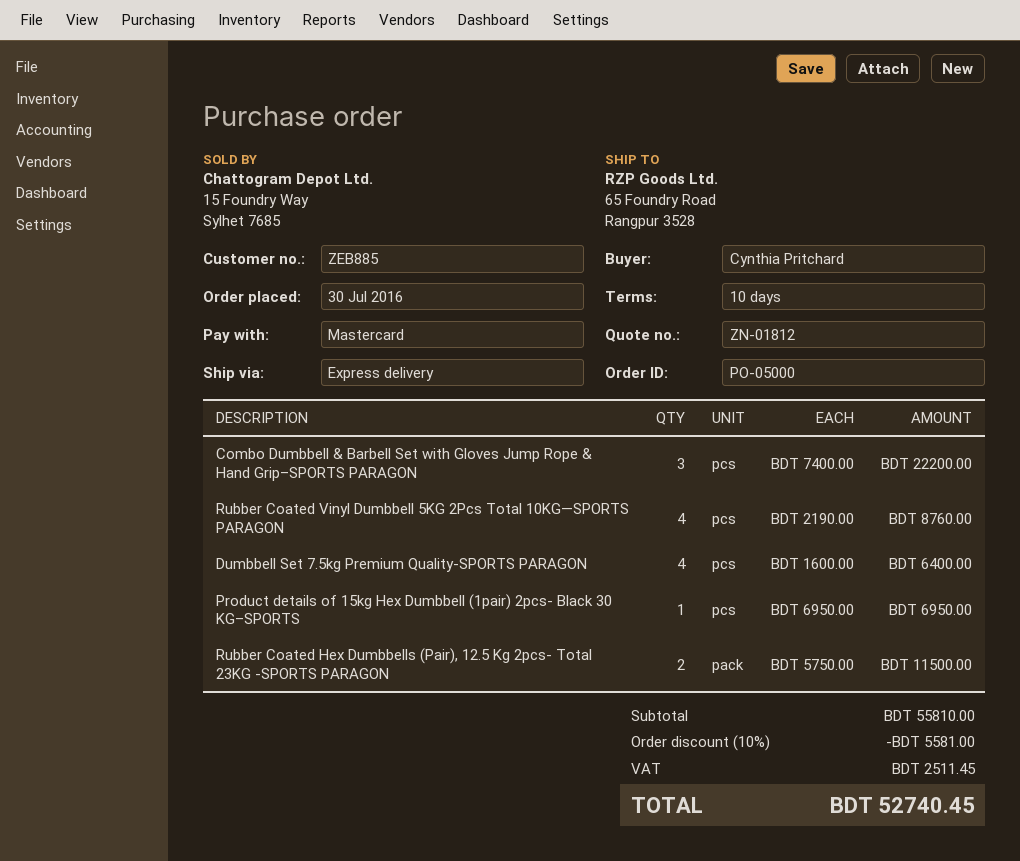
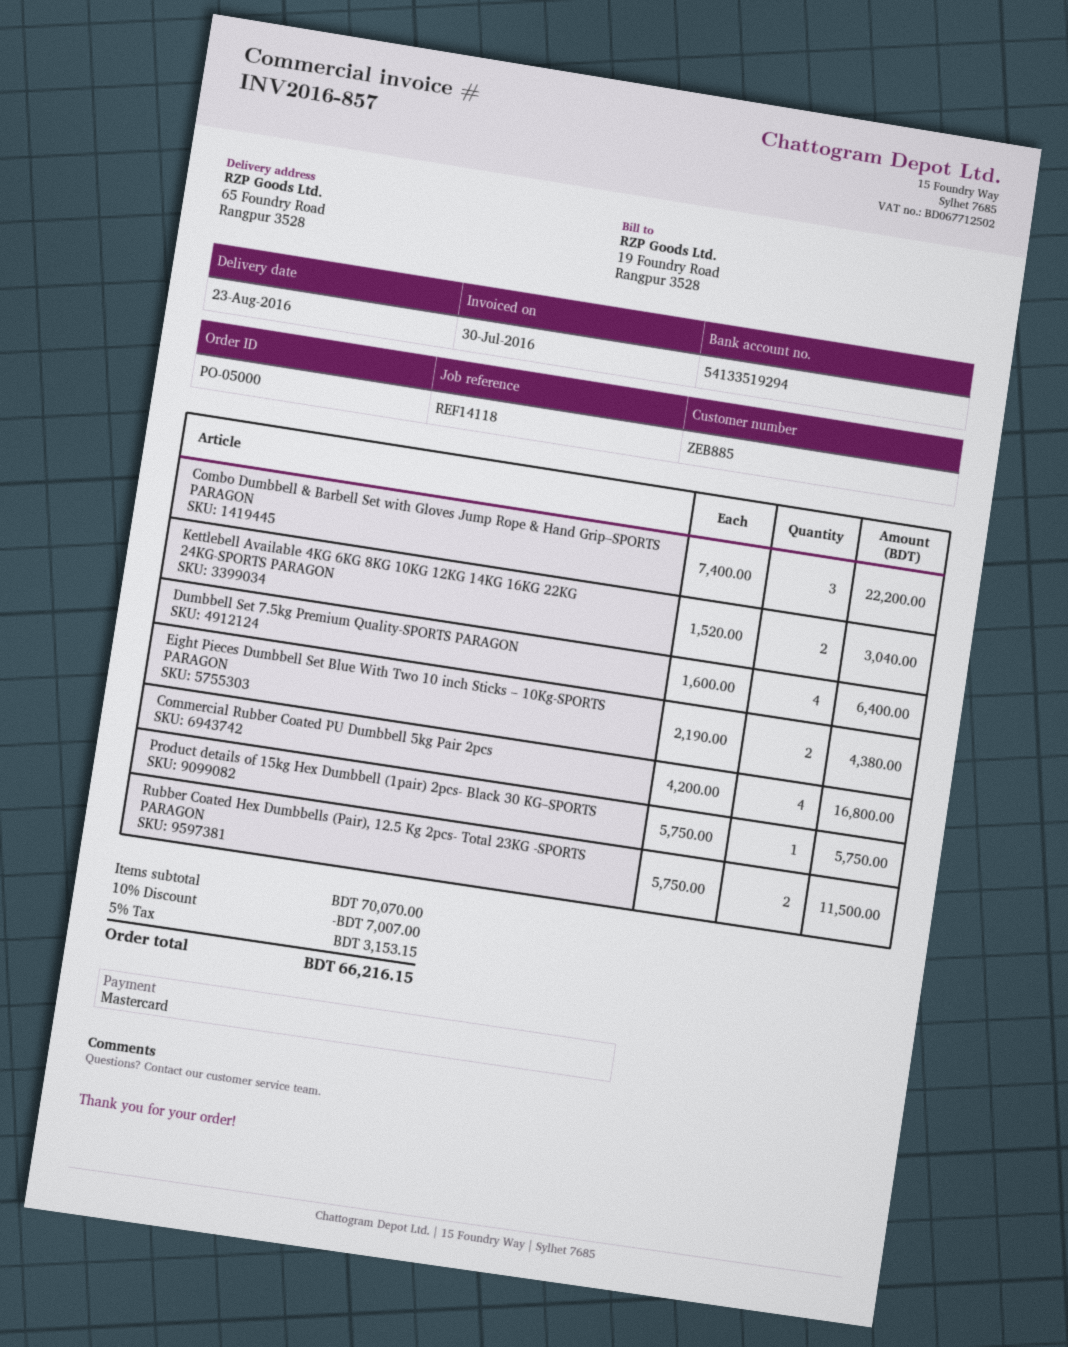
Rubber Coated Vinyl Dumbbell 5KG 2Pcs Total 10KG—SPORTS PARAGON: 4 x 2190.00 = 8760.00 -> none
Product details of 15kg Hex Dumbbell (1pair) 2pcs- Black 30 KG–SPORTS: 1 x 6950.00 = 6950.00 -> 1 x 5750.00 = 5750.00
Kettlebell Available 4KG 6KG 8KG 10KG 12KG 14KG 16KG 22KG 24KG-SPORTS PARAGON: none -> 2 x 1520.00 = 3040.00
Eight Pieces Dumbbell Set Blue With Two 10 inch Sticks – 10Kg-SPORTS PARAGON: none -> 2 x 2190.00 = 4380.00
Commercial Rubber Coated PU Dumbbell 5kg Pair 2pcs: none -> 4 x 4200.00 = 16800.00
subtotal: 55810.00 -> 70070.00
discount: 10% = 5581.00 -> 10% = 7007.00
tax: 2511.45 -> 3153.15
total: 52740.45 -> 66216.15

